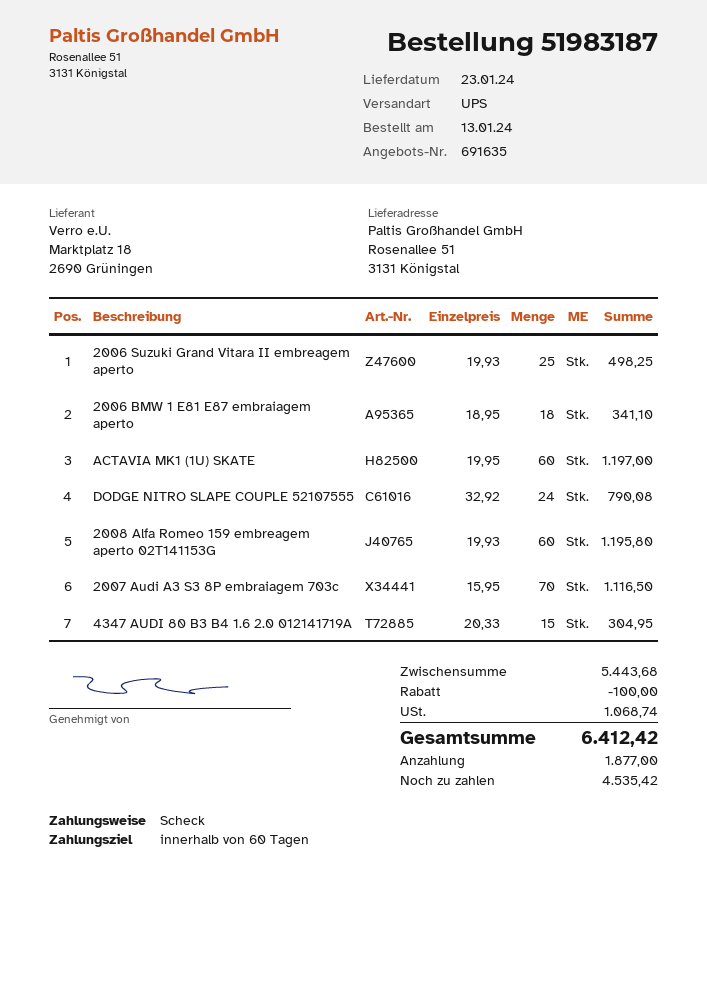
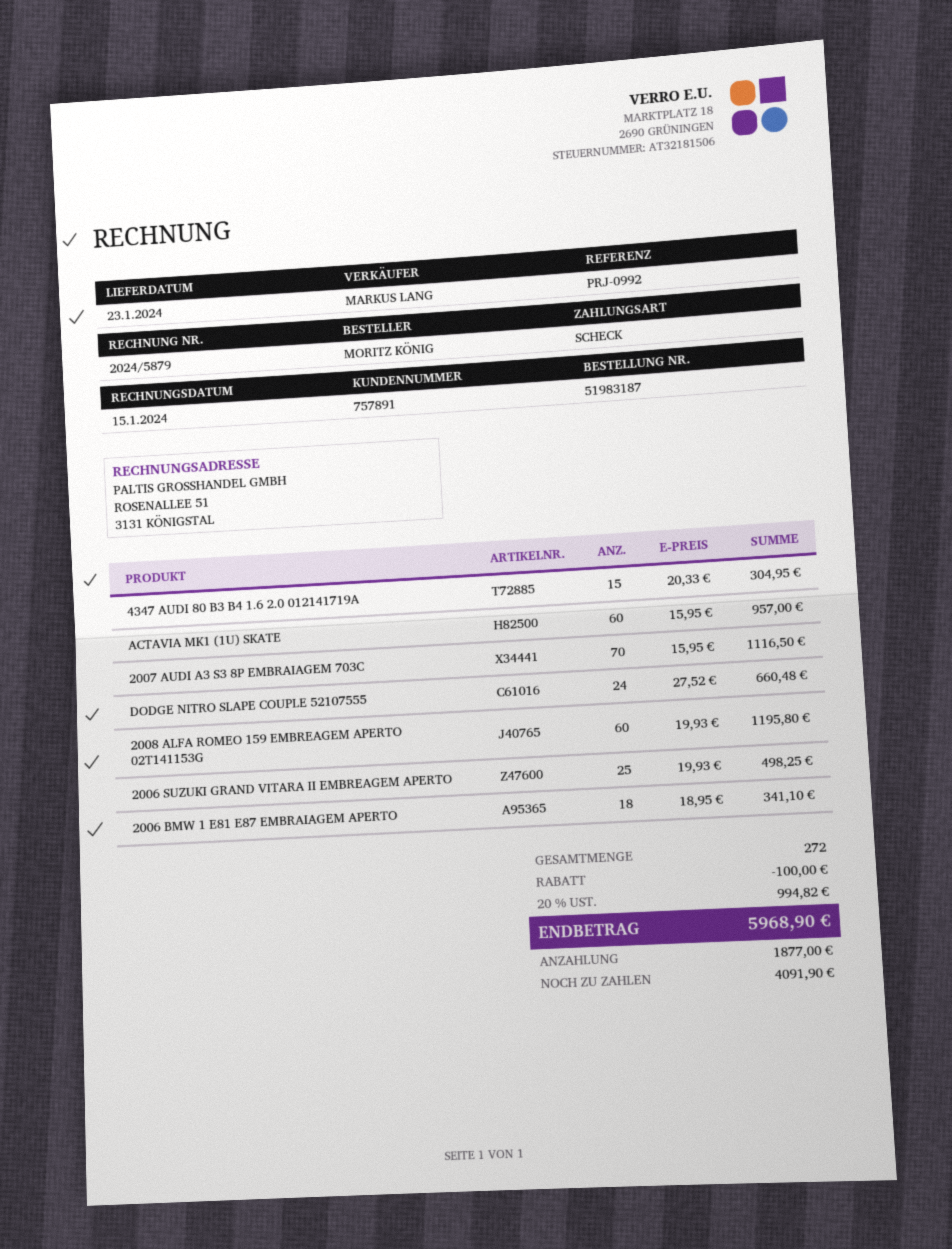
ACTAVIA MK1 (1U) SKATE: 60 x 19.95 = 1197.00 -> 60 x 15.95 = 957.00
DODGE NITRO SLAPE COUPLE 52107555: 24 x 32.92 = 790.08 -> 24 x 27.52 = 660.48
tax: 1068.74 -> 994.82
total: 6412.42 -> 5968.90
balance: 4535.42 -> 4091.90

